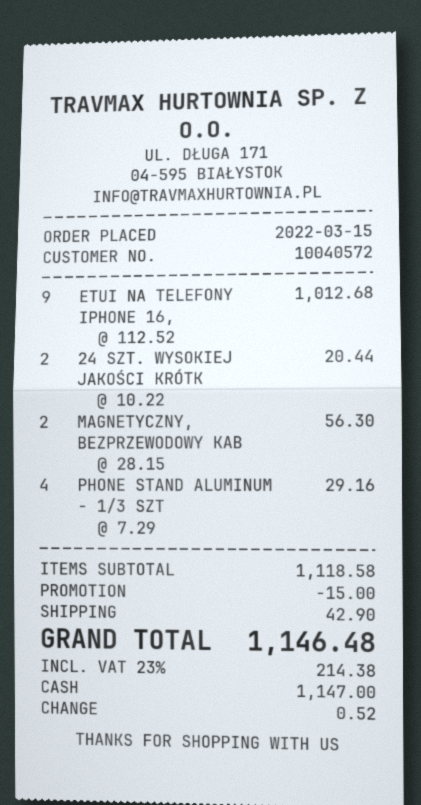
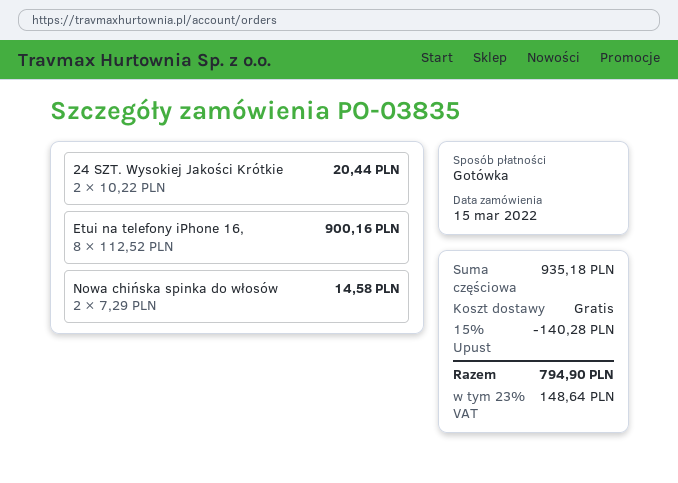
ETUI NA TELEFONY IPHONE 16,: 9 x 112.52 = 1012.68 -> 8 x 112.52 = 900.16
MAGNETYCZNY, BEZPRZEWODOWY KAB: 2 x 28.15 = 56.30 -> none
PHONE STAND ALUMINUM - 1/3 SZT: 4 x 7.29 = 29.16 -> none
Nowa chińska spinka do włosów: none -> 2 x 7.29 = 14.58
subtotal: 1118.58 -> 935.18
discount: 15.00 -> 140.28
shipping: 42.90 -> 0.00
tax: 23% = 214.38 -> 23% = 148.64
total: 1146.48 -> 794.90

